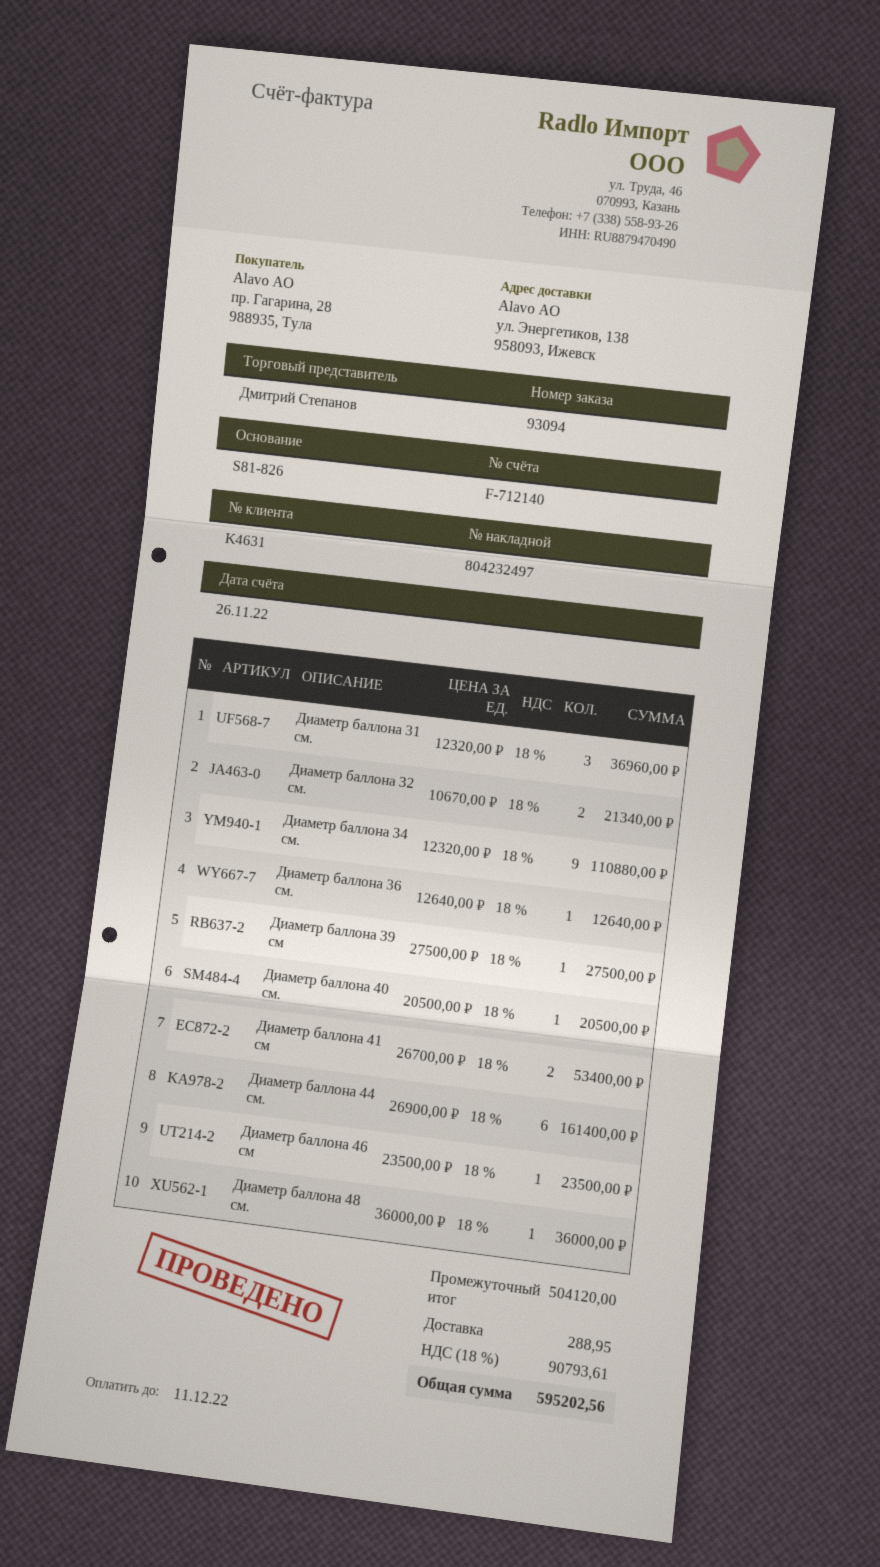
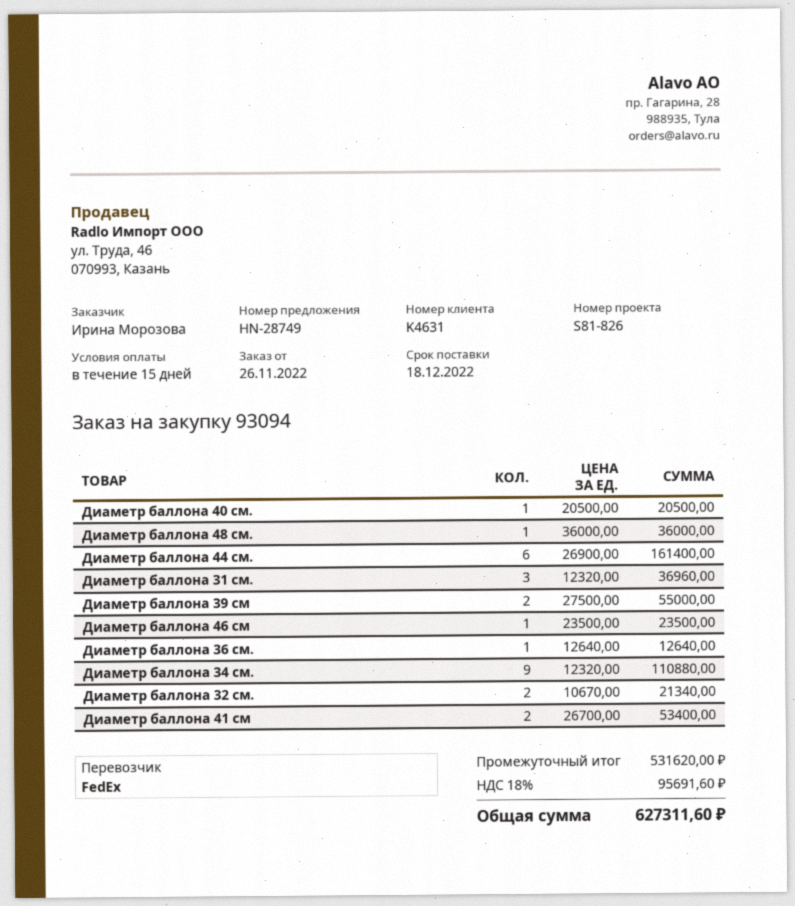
Диаметр баллона 39 см: 1 x 27500.00 = 27500.00 -> 2 x 27500.00 = 55000.00
subtotal: 504120.00 -> 531620.00
shipping: 288.95 -> none
tax: 18% = 90793.61 -> 18% = 95691.60
total: 595202.56 -> 627311.60

